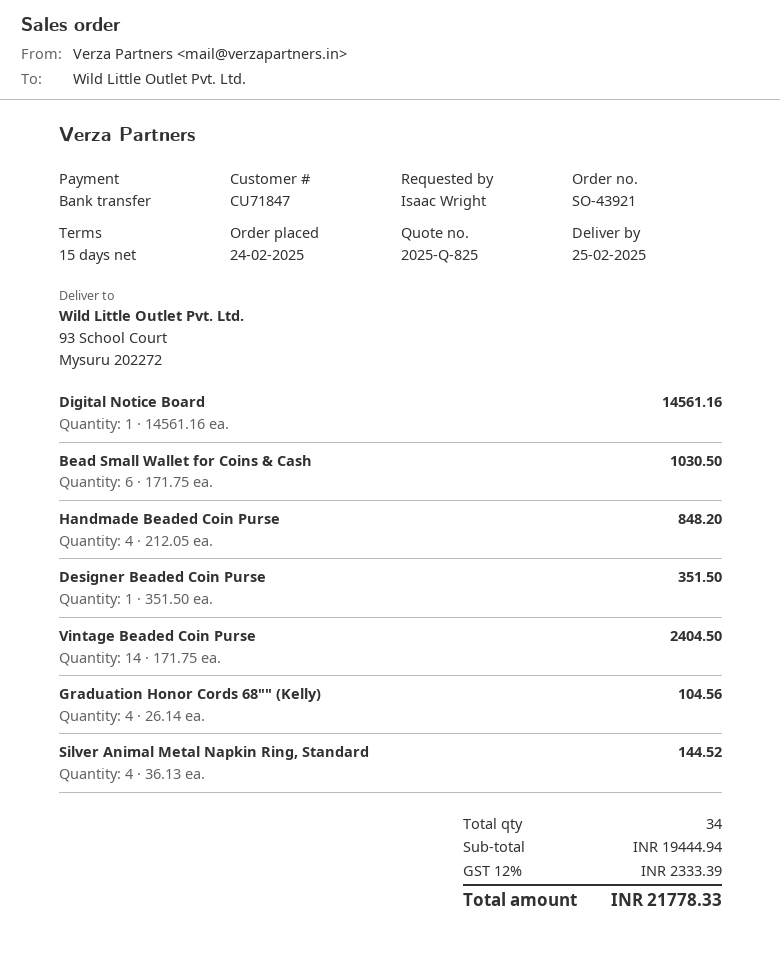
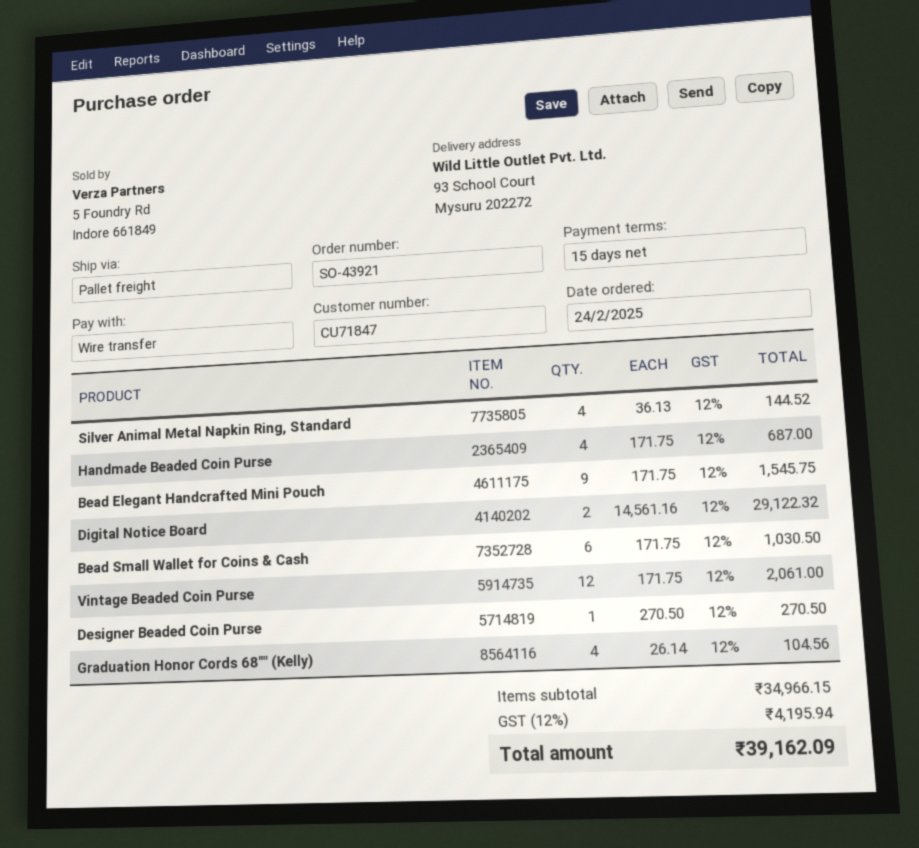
Digital Notice Board: 1 x 14561.16 = 14561.16 -> 2 x 14561.16 = 29122.32
Handmade Beaded Coin Purse: 4 x 212.05 = 848.20 -> 4 x 171.75 = 687.00
Designer Beaded Coin Purse: 1 x 351.50 = 351.50 -> 1 x 270.50 = 270.50
Vintage Beaded Coin Purse: 14 x 171.75 = 2404.50 -> 12 x 171.75 = 2061.00
Bead Elegant Handcrafted Mini Pouch: none -> 9 x 171.75 = 1545.75
subtotal: 19444.94 -> 34966.15
tax: 12% = 2333.39 -> 12% = 4195.94
total: 21778.33 -> 39162.09

